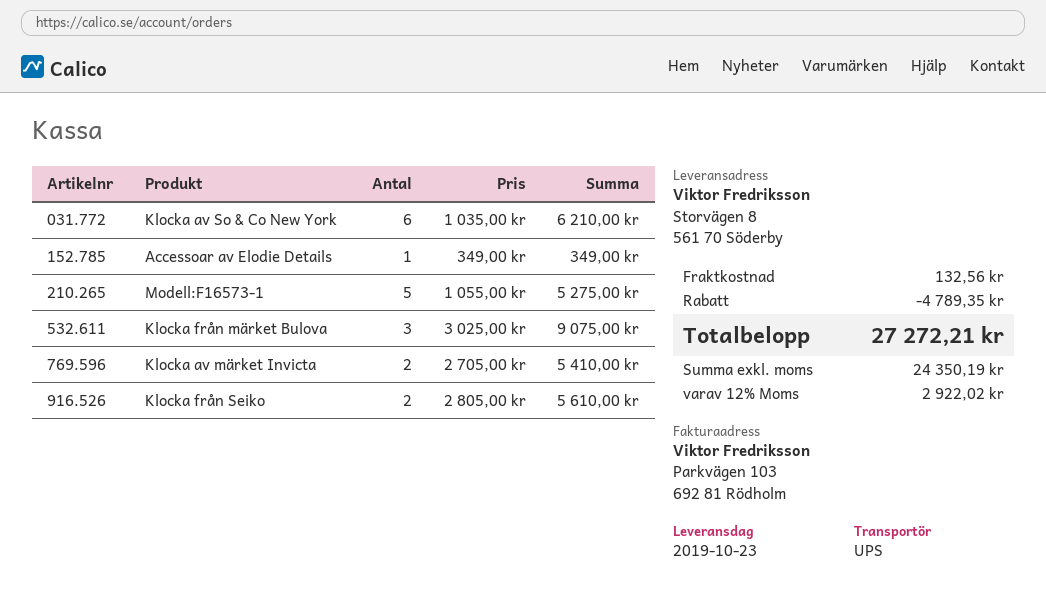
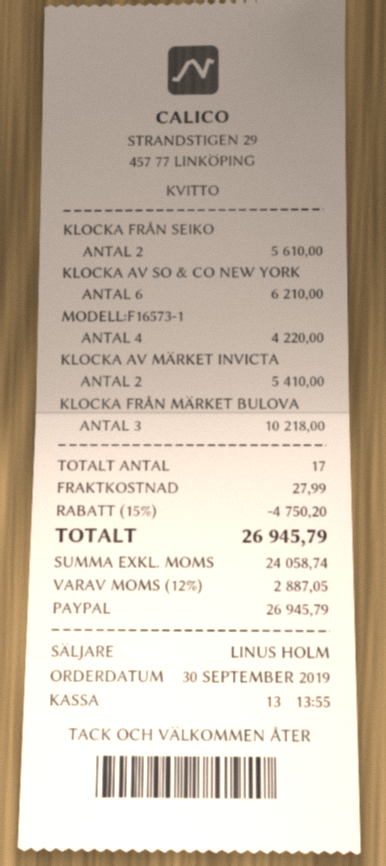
Accessoar av Elodie Details: 1 for 349.00 -> none
Modell:F16573-1: 5 for 5275.00 -> 4 for 4220.00
Klocka från märket Bulova: 3 for 9075.00 -> 3 for 10218.00
discount: 4789.35 -> 4750.20
shipping: 132.56 -> 27.99
net: 24350.19 -> 24058.74
tax: 12% = 2922.02 -> 12% = 2887.05
total: 27272.21 -> 26945.79

